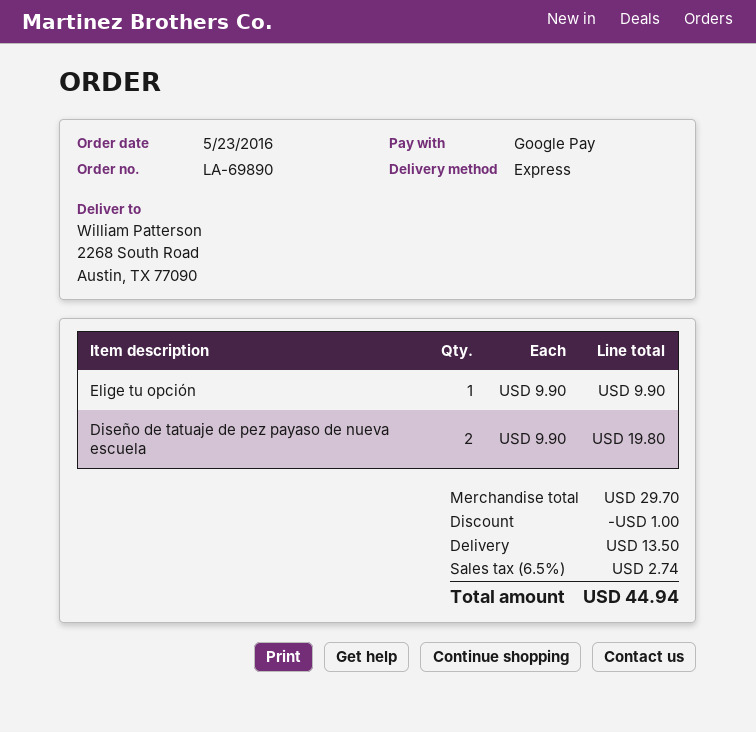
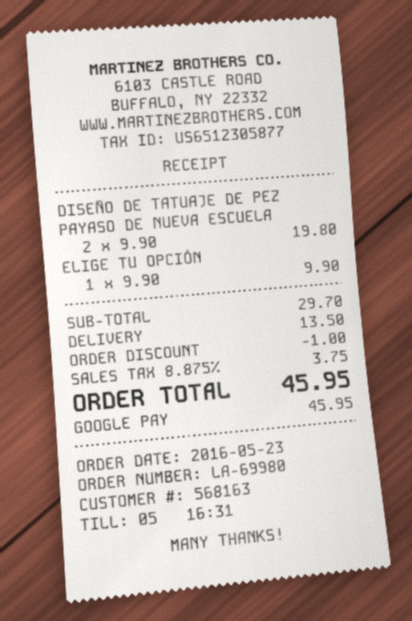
order number: LA-69890 -> LA-69980
tax: 6.5% = 2.74 -> 8.875% = 3.75
total: 44.94 -> 45.95

